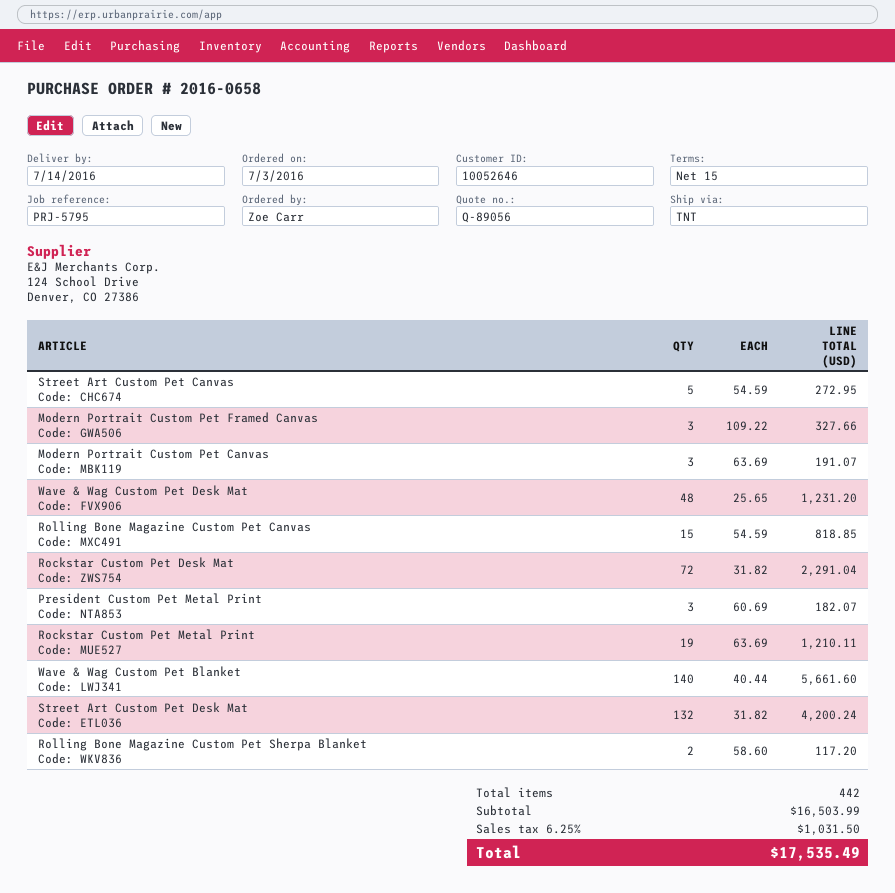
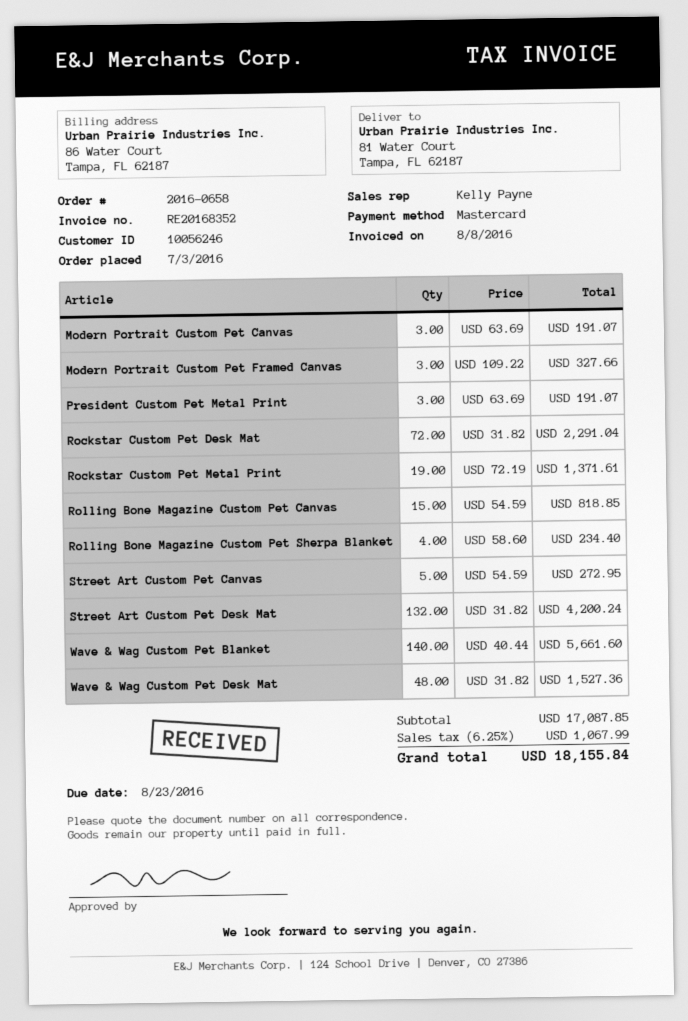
customer number: 10052646 -> 10056246
Wave & Wag Custom Pet Desk Mat: 48 x 25.65 = 1231.20 -> 48 x 31.82 = 1527.36
President Custom Pet Metal Print: 3 x 60.69 = 182.07 -> 3 x 63.69 = 191.07
Rockstar Custom Pet Metal Print: 19 x 63.69 = 1210.11 -> 19 x 72.19 = 1371.61
Rolling Bone Magazine Custom Pet Sherpa Blanket: 2 x 58.60 = 117.20 -> 4 x 58.60 = 234.40
subtotal: 16503.99 -> 17087.85
tax: 6.25% = 1031.50 -> 6.25% = 1067.99
total: 17535.49 -> 18155.84

